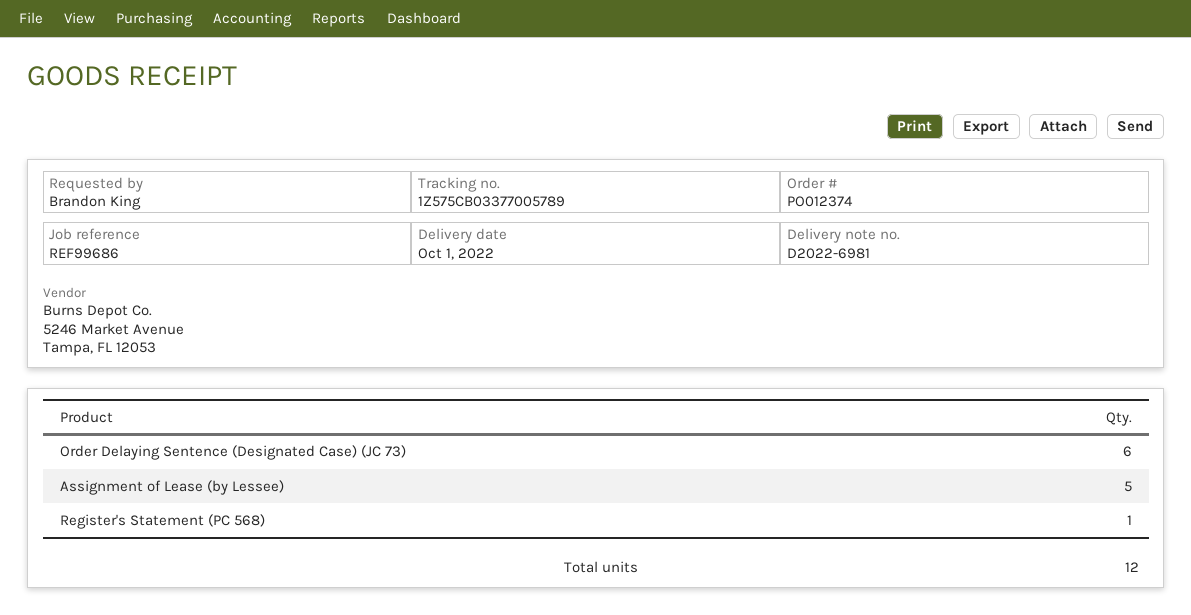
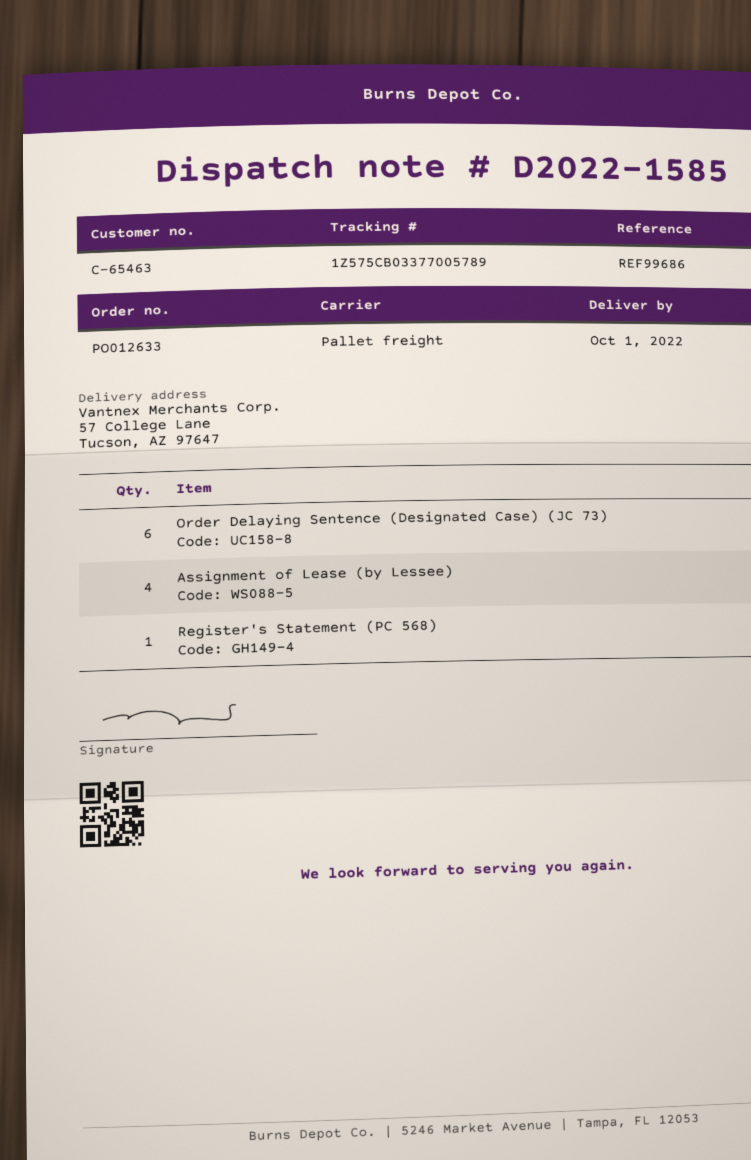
order number: PO012374 -> PO012633
delivery note number: D2022-6981 -> D2022-1585
Assignment of Lease (by Lessee): 5 -> 4

